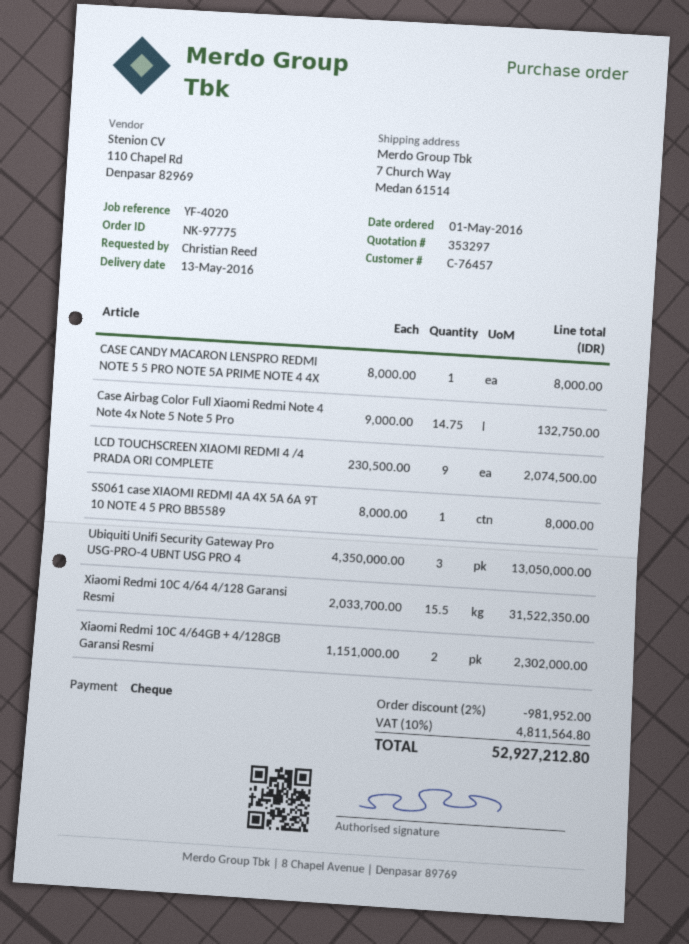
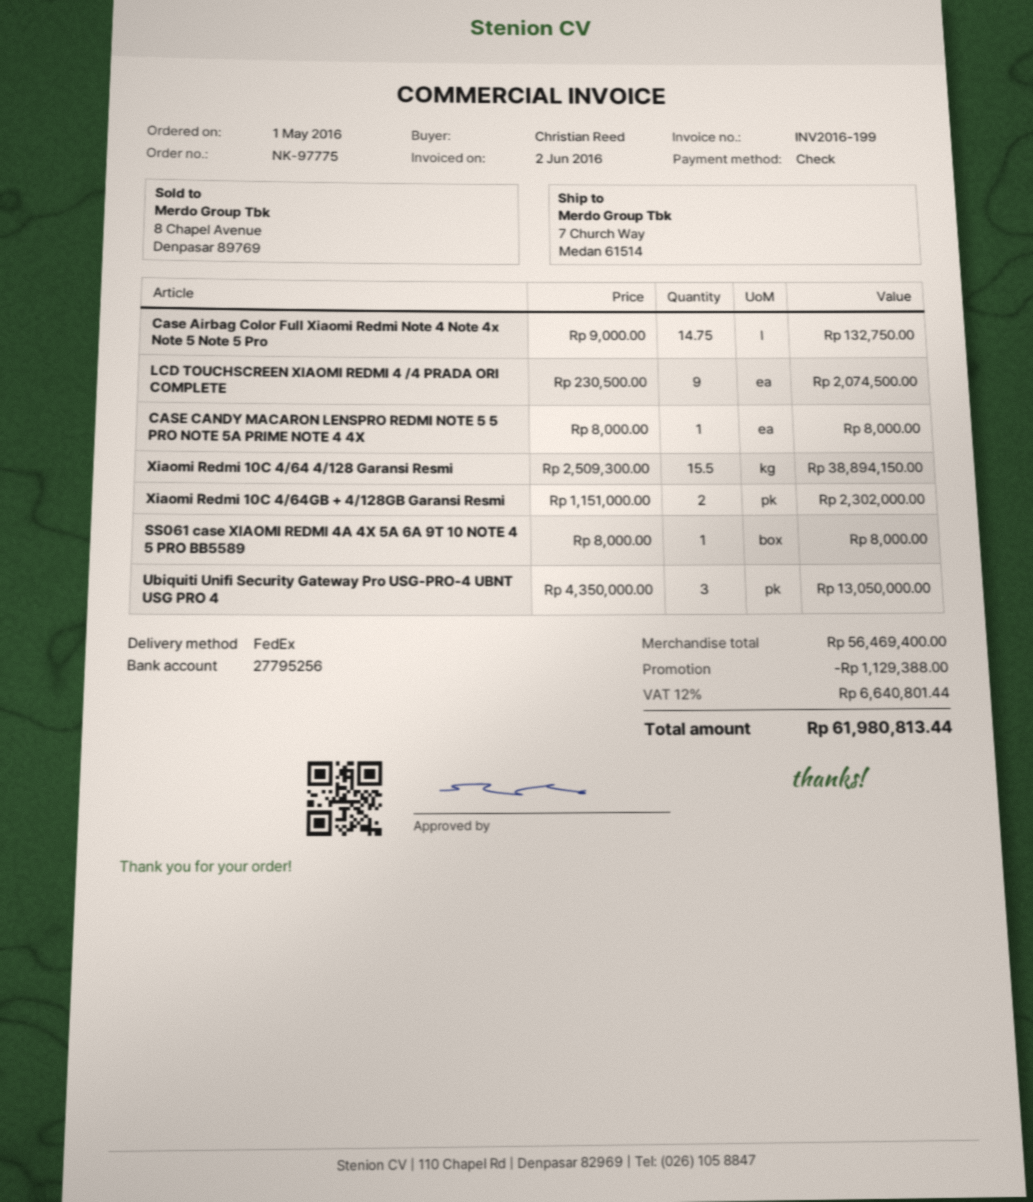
Xiaomi Redmi 10C 4/64 4/128 Garansi Resmi: 15.5 x 2033700.00 = 31522350.00 -> 15.5 x 2509300.00 = 38894150.00
discount: 981952.00 -> 1129388.00
tax: 10% = 4811564.80 -> 12% = 6640801.44
total: 52927212.80 -> 61980813.44

